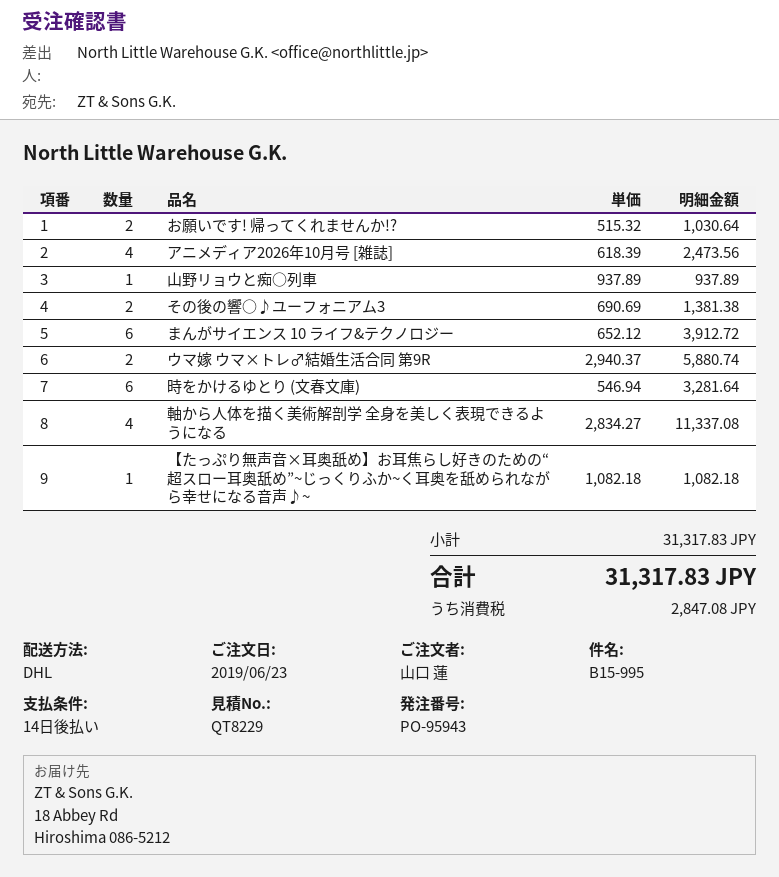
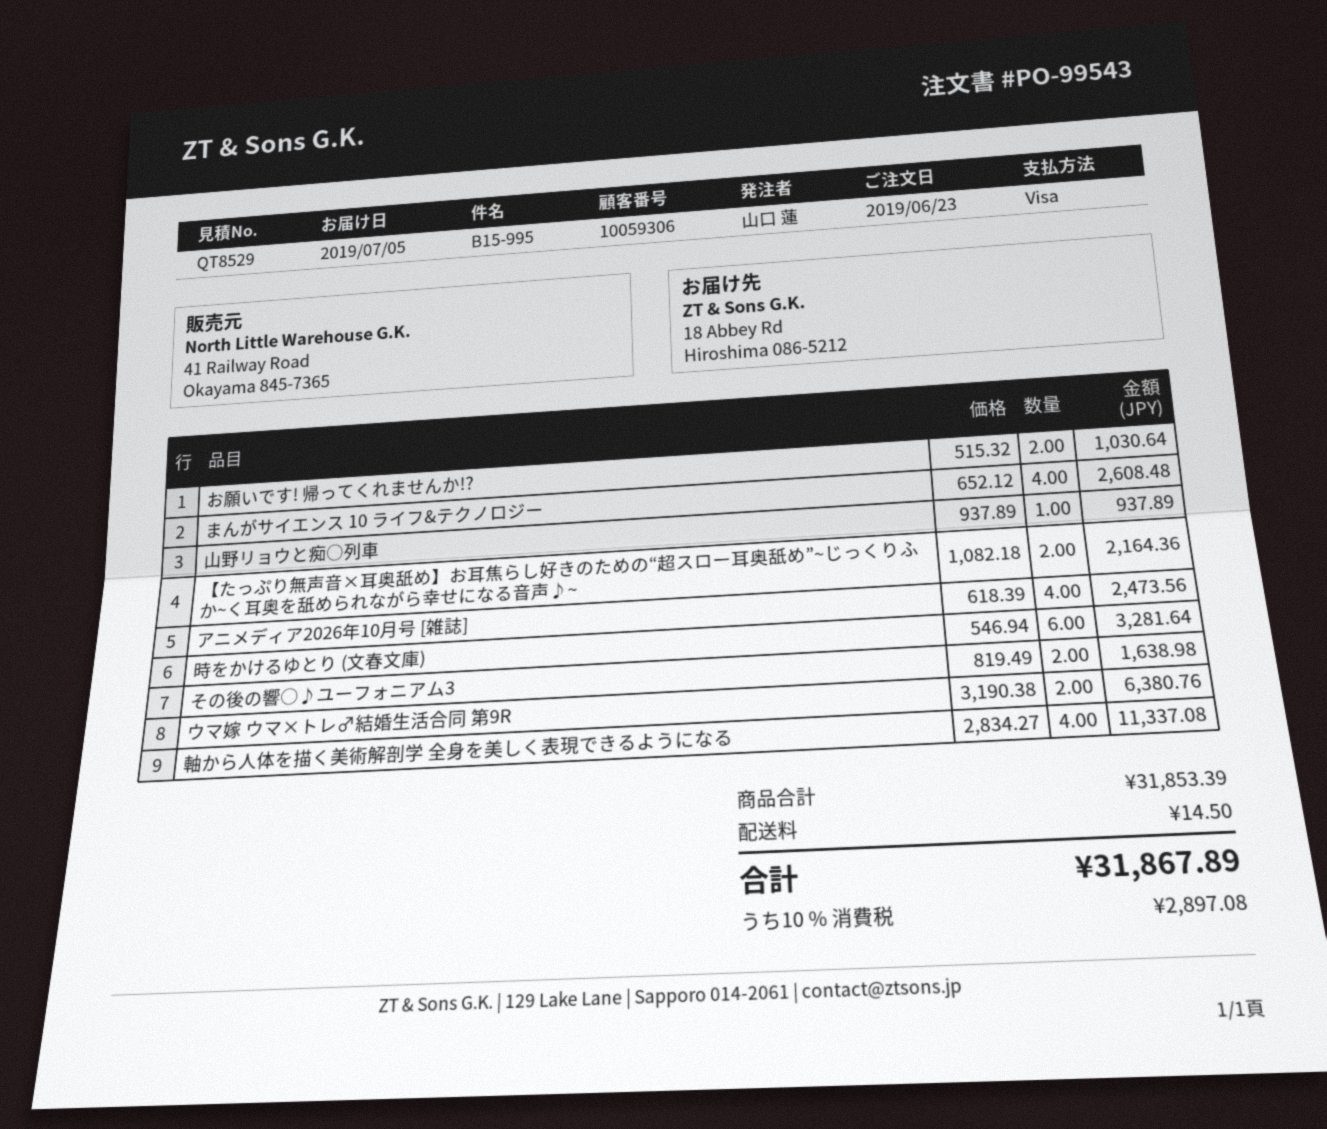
quote number: QT8229 -> QT8529
order number: PO-95943 -> PO-99543
その後の響○♪ユーフォニアム3: 2 x 690.69 = 1381.38 -> 2 x 819.49 = 1638.98
まんがサイエンス 10 ライフ&テクノロジー: 6 x 652.12 = 3912.72 -> 4 x 652.12 = 2608.48
ウマ嫁 ウマ×トレ♂結婚生活合同 第9R: 2 x 2940.37 = 5880.74 -> 2 x 3190.38 = 6380.76
【たっぷり無声音×耳奥舐め】お耳焦らし好きのための“超スロー耳奥舐め”~じっくりふか~く耳奥を舐められながら幸せになる音声♪~: 1 x 1082.18 = 1082.18 -> 2 x 1082.18 = 2164.36
subtotal: 31317.83 -> 31853.39
shipping: none -> 14.50
tax: 2847.08 -> 2897.08
total: 31317.83 -> 31867.89

